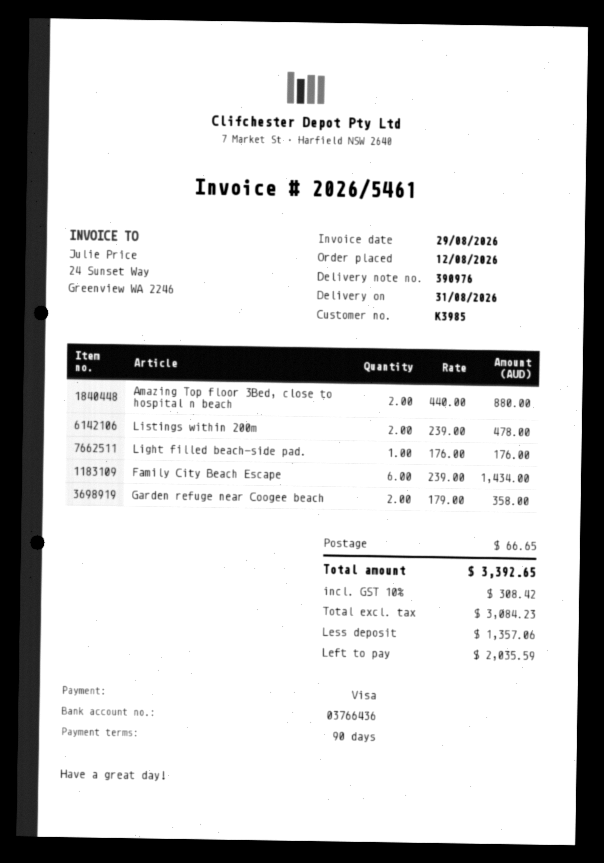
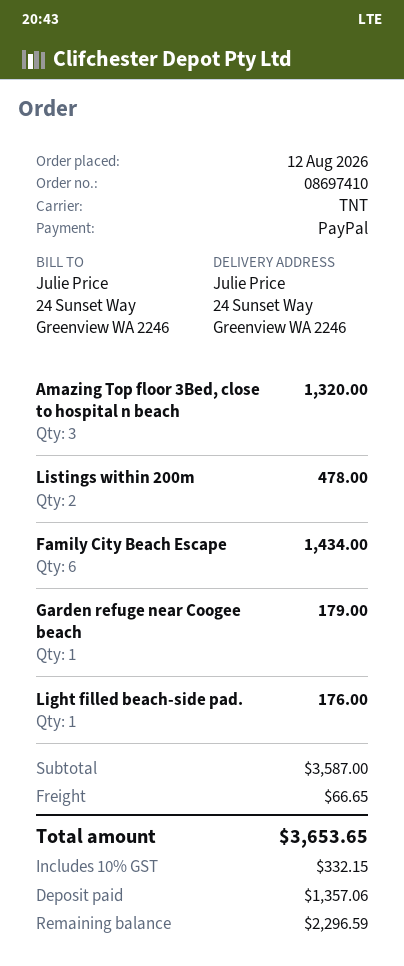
payment method: Visa -> PayPal
Amazing Top floor 3Bed, close to hospital n beach: 2 for 880.00 -> 3 for 1320.00
Garden refuge near Coogee beach: 2 for 358.00 -> 1 for 179.00
tax: 10% = 308.42 -> 10% = 332.15
total: 3392.65 -> 3653.65
balance: 2035.59 -> 2296.59

